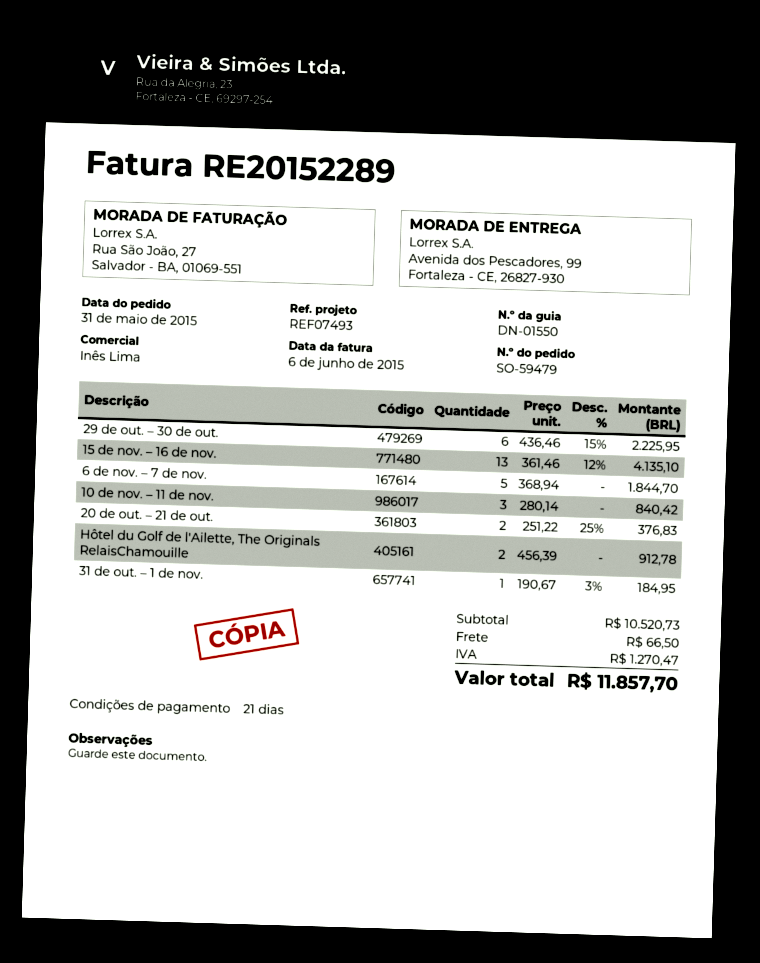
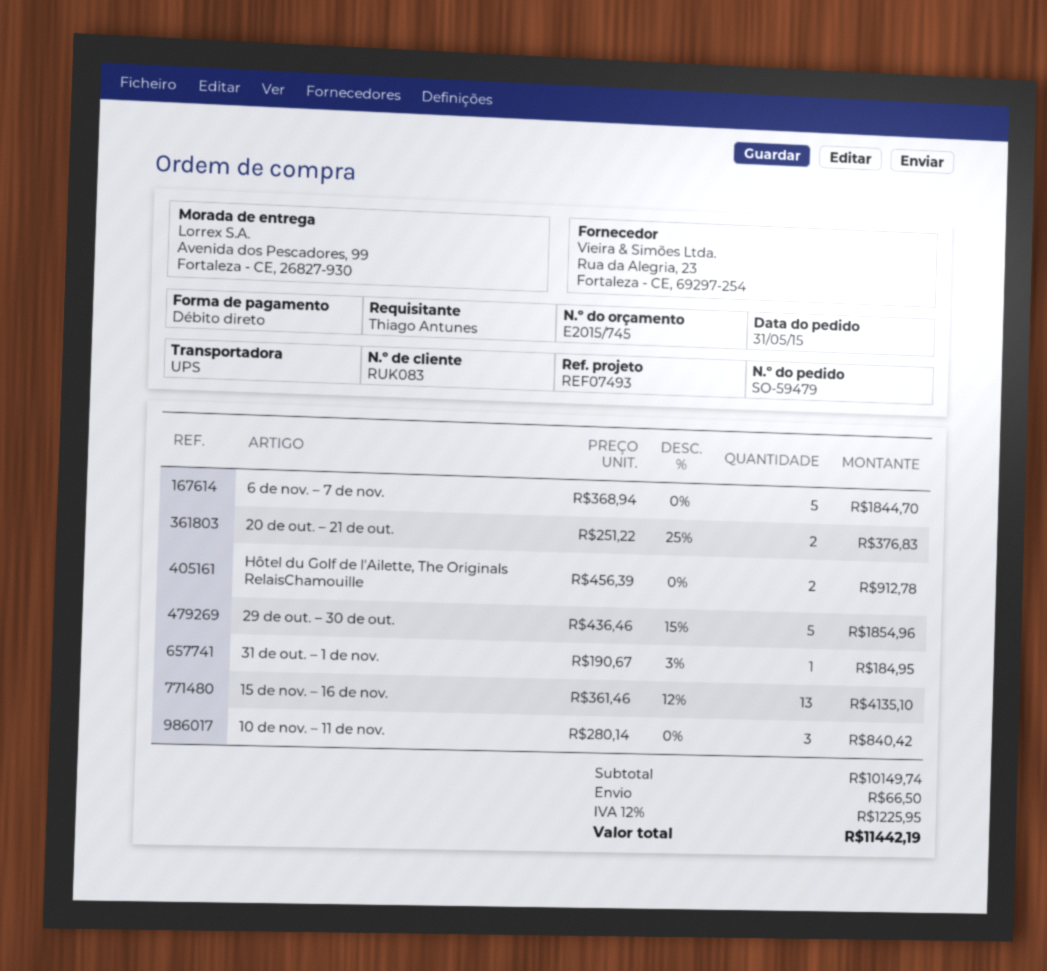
29 de out. – 30 de out.: 6 x 436.46 - 15% = 2225.95 -> 5 x 436.46 - 15% = 1854.96
subtotal: 10520.73 -> 10149.74
tax: 1270.47 -> 1225.95
total: 11857.70 -> 11442.19

